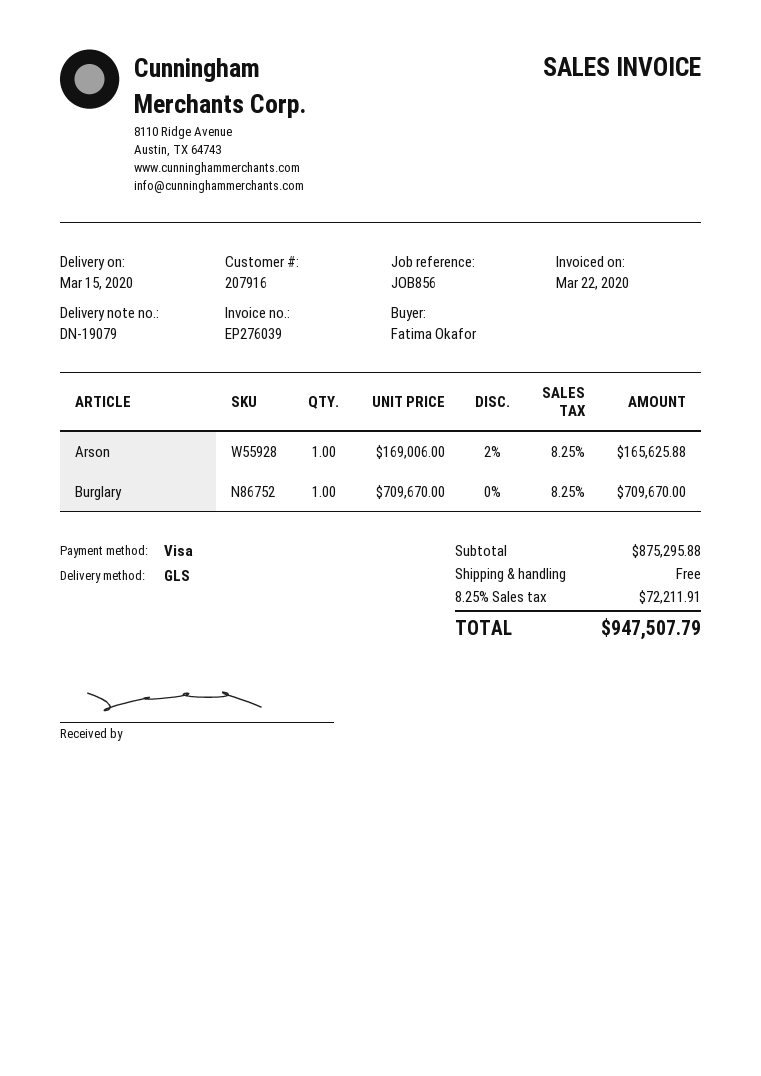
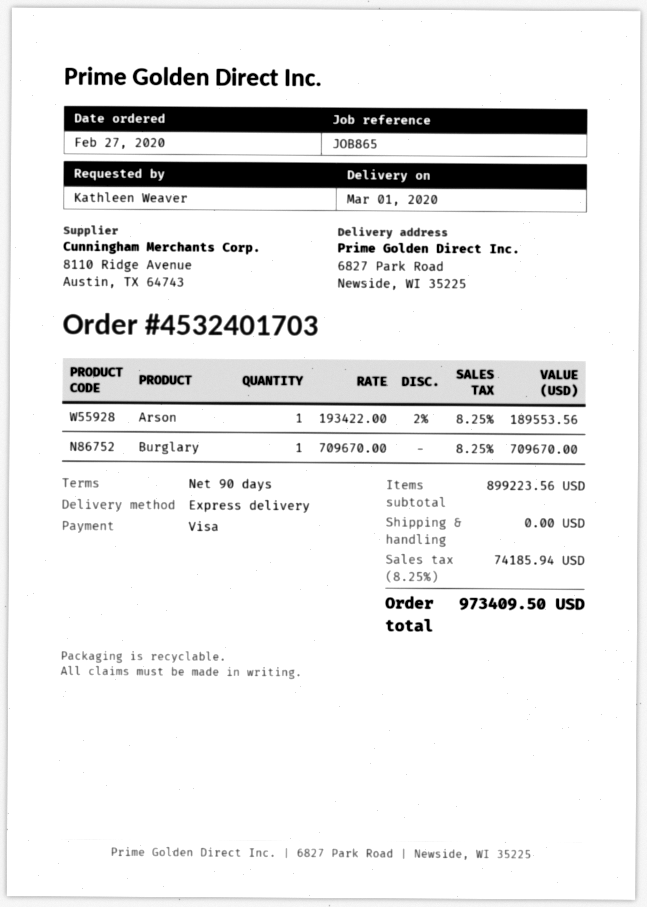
delivery date: 2020-03-15 -> 2020-03-01
reference: JOB856 -> JOB865
ordered by: Fatima Okafor -> Kathleen Weaver
shipping method: GLS -> express
Arson: 1 x 169006.00 - 2% = 165625.88 -> 1 x 193422.00 - 2% = 189553.56
subtotal: 875295.88 -> 899223.56
tax: 8.25% = 72211.91 -> 8.25% = 74185.94
total: 947507.79 -> 973409.50

